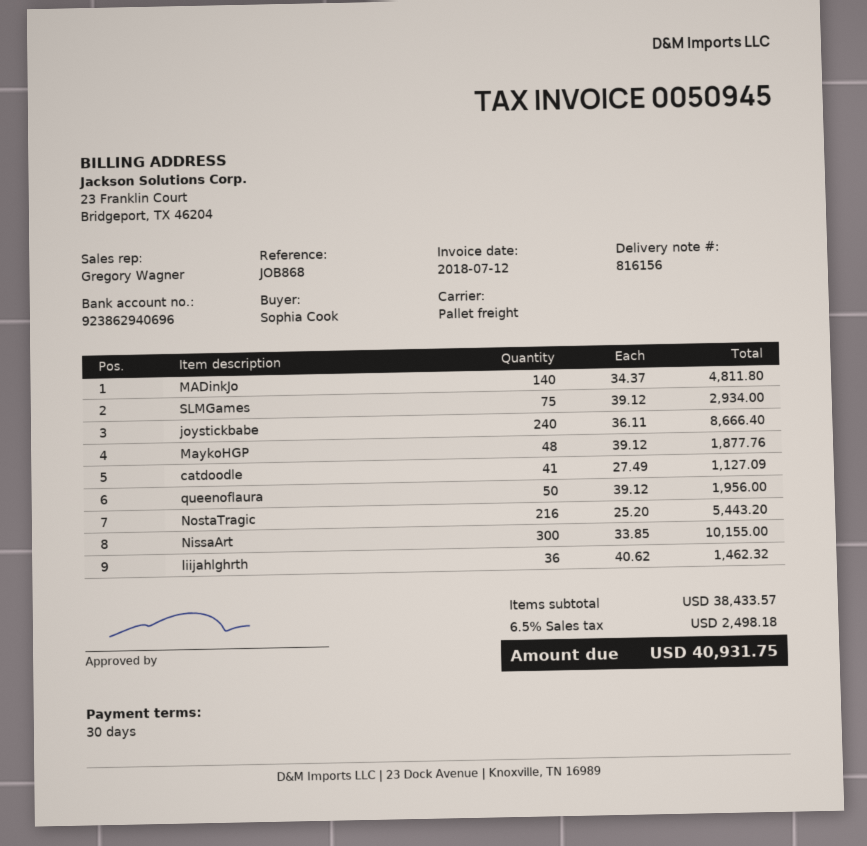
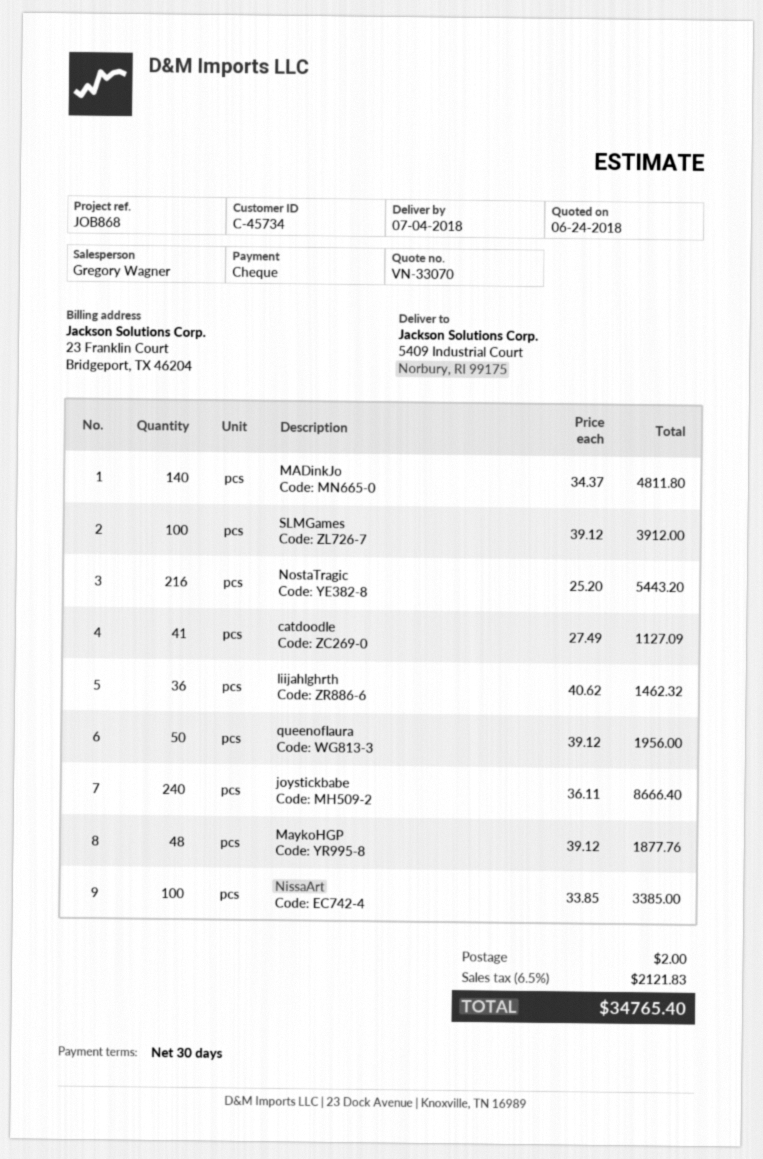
SLMGames: 75 x 39.12 = 2934.00 -> 100 x 39.12 = 3912.00
NissaArt: 300 x 33.85 = 10155.00 -> 100 x 33.85 = 3385.00
shipping: none -> 2.00
tax: 6.5% = 2498.18 -> 6.5% = 2121.83
total: 40931.75 -> 34765.40

